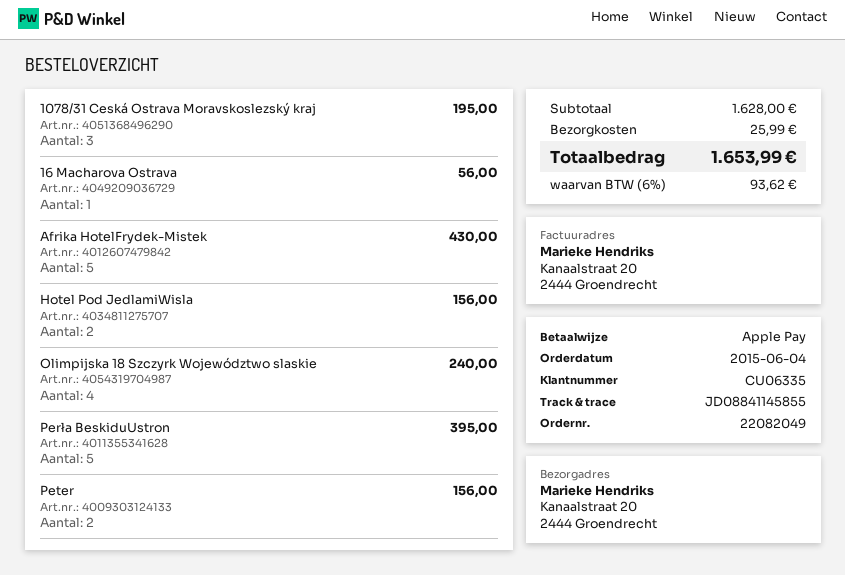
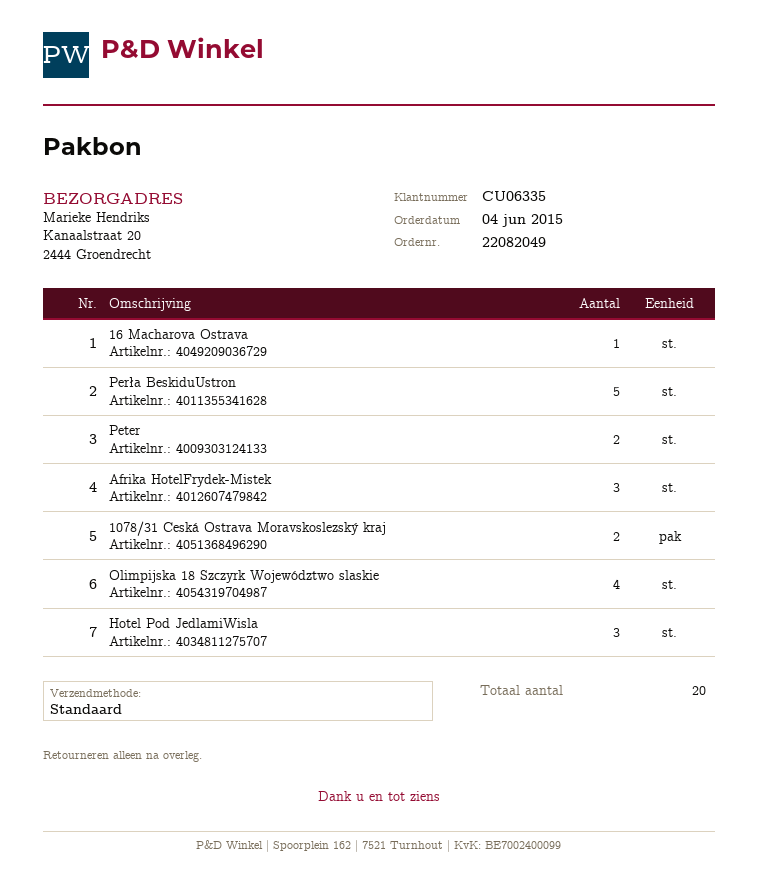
1078/31 Ceská Ostrava Moravskoslezský kraj: 3 -> 2
Afrika HotelFrydek-Mistek: 5 -> 3
Hotel Pod JedlamiWisla: 2 -> 3

